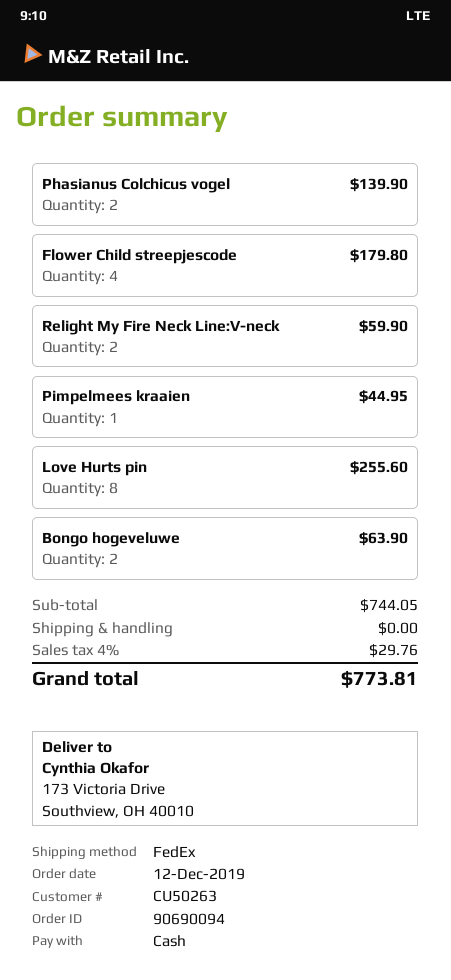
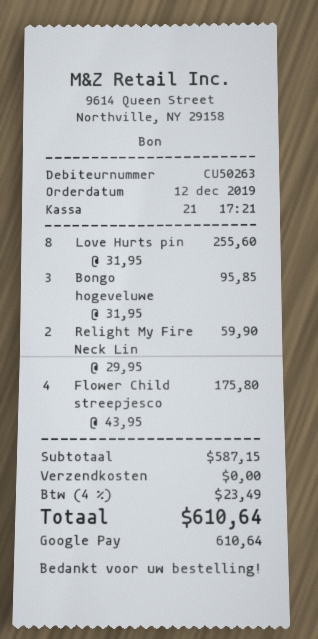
payment method: cash -> Google Pay
Phasianus Colchicus vogel: 2 for 139.90 -> none
Flower Child streepjescode: 4 for 179.80 -> 4 for 175.80
Pimpelmees kraaien: 1 for 44.95 -> none
Bongo hogeveluwe: 2 for 63.90 -> 3 for 95.85
subtotal: 744.05 -> 587.15
tax: 4% = 29.76 -> 4% = 23.49
total: 773.81 -> 610.64

